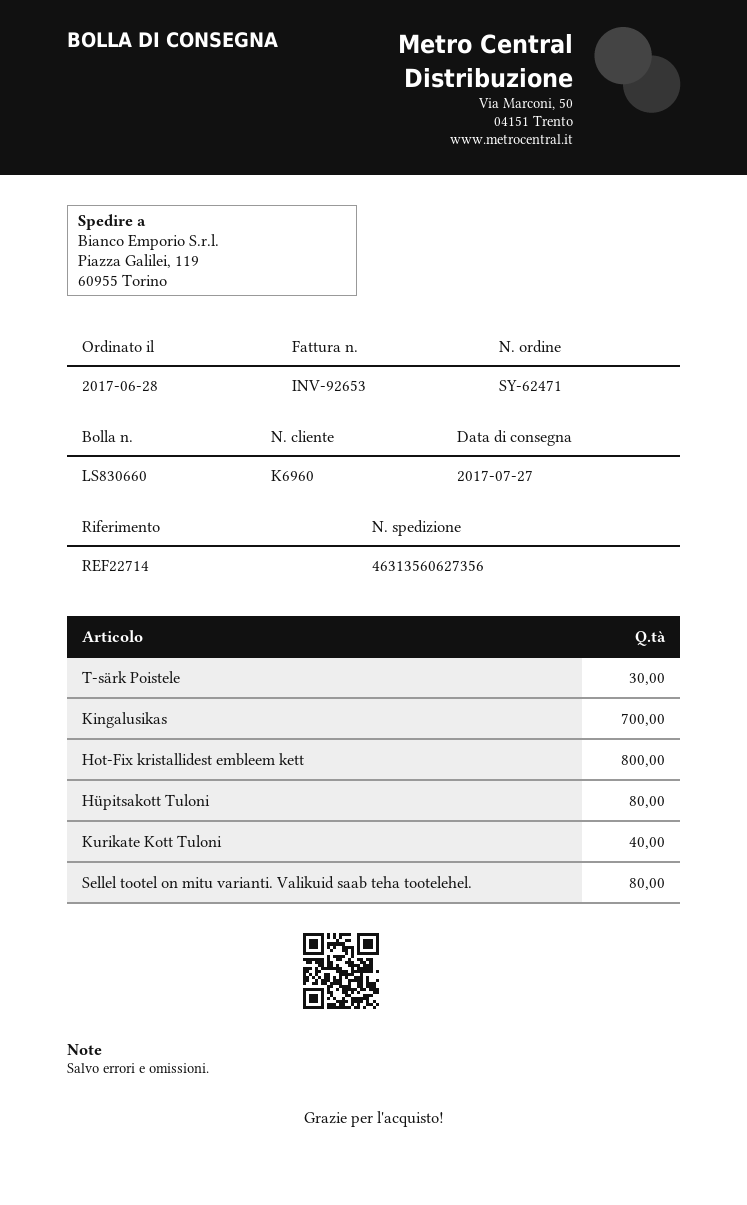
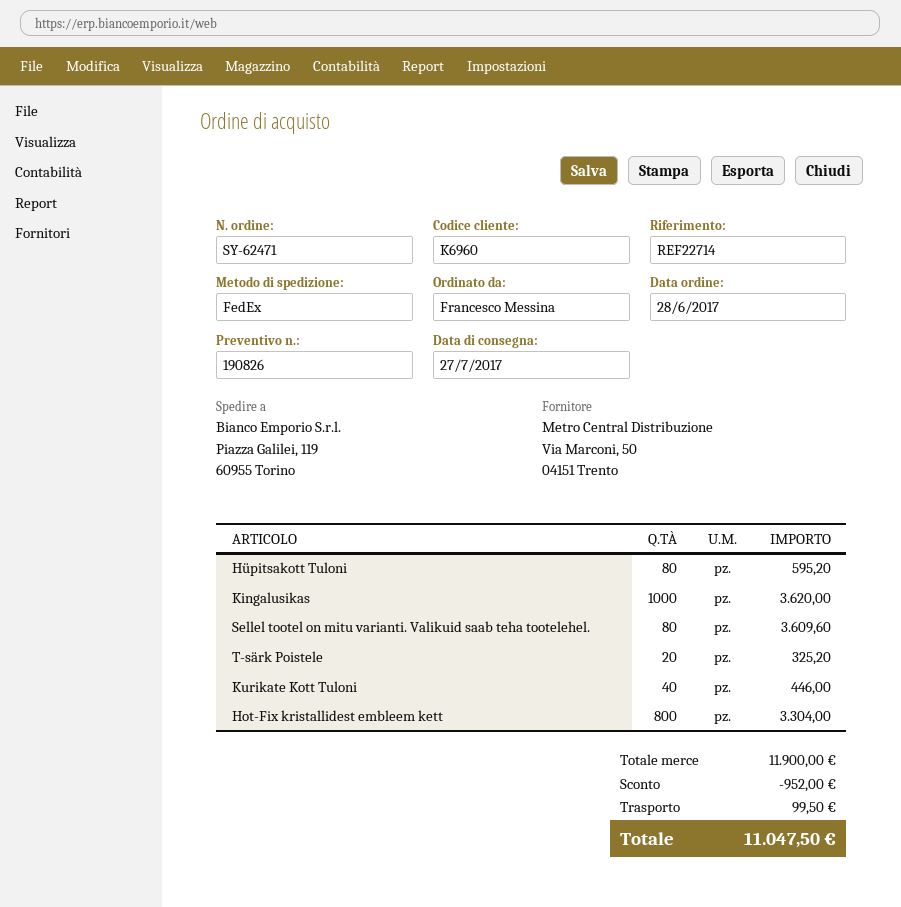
T-särk Poistele: 30 -> 20
Kingalusikas: 700 -> 1000

